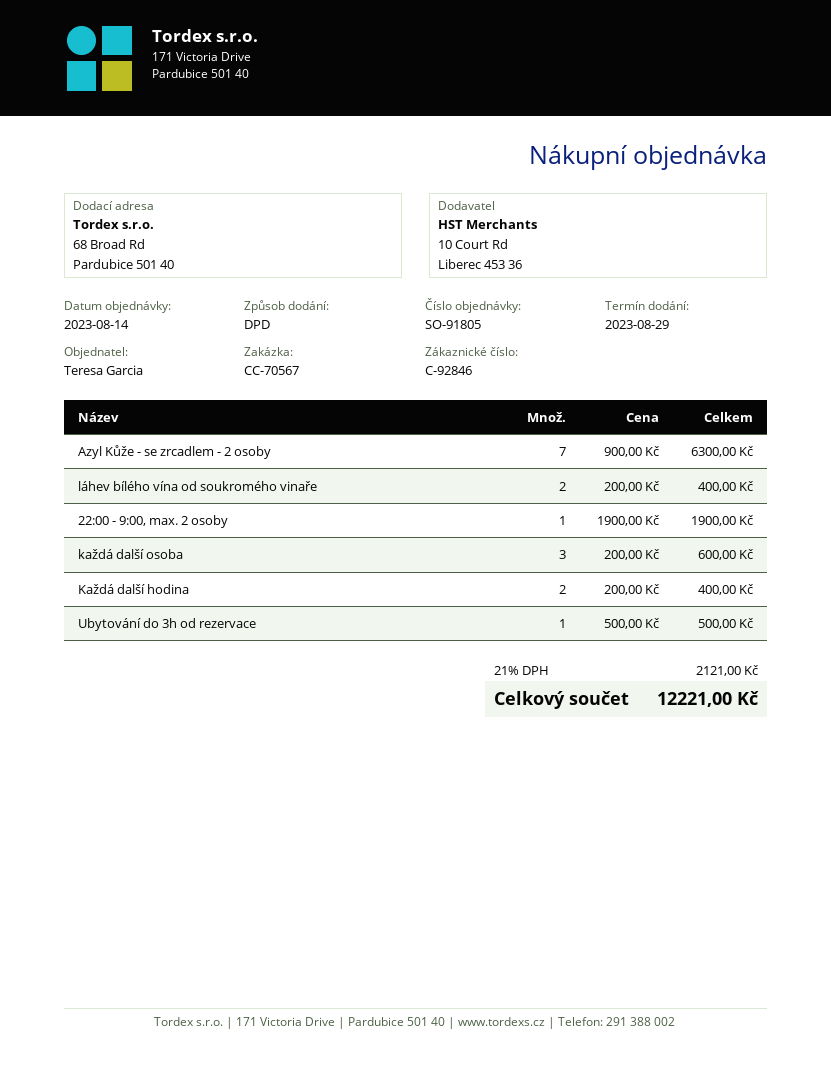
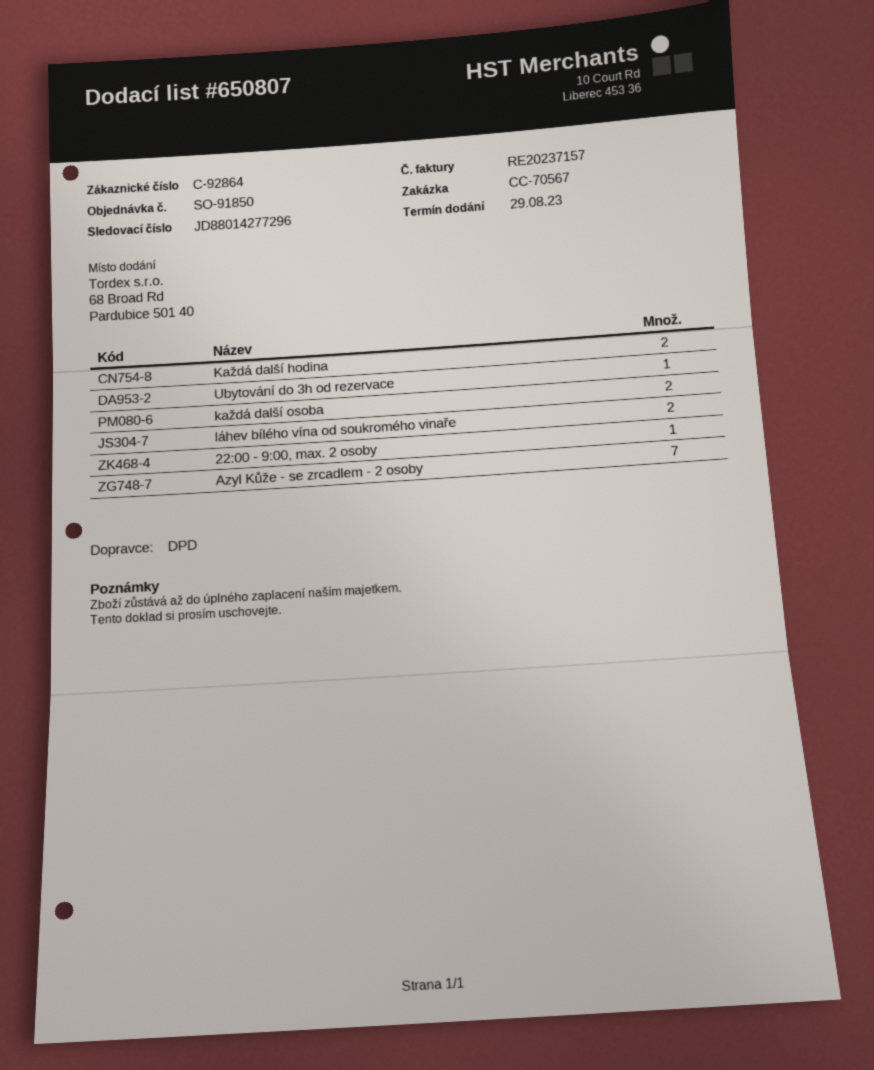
order number: SO-91805 -> SO-91850
customer number: C-92846 -> C-92864
každá další osoba: 3 -> 2

